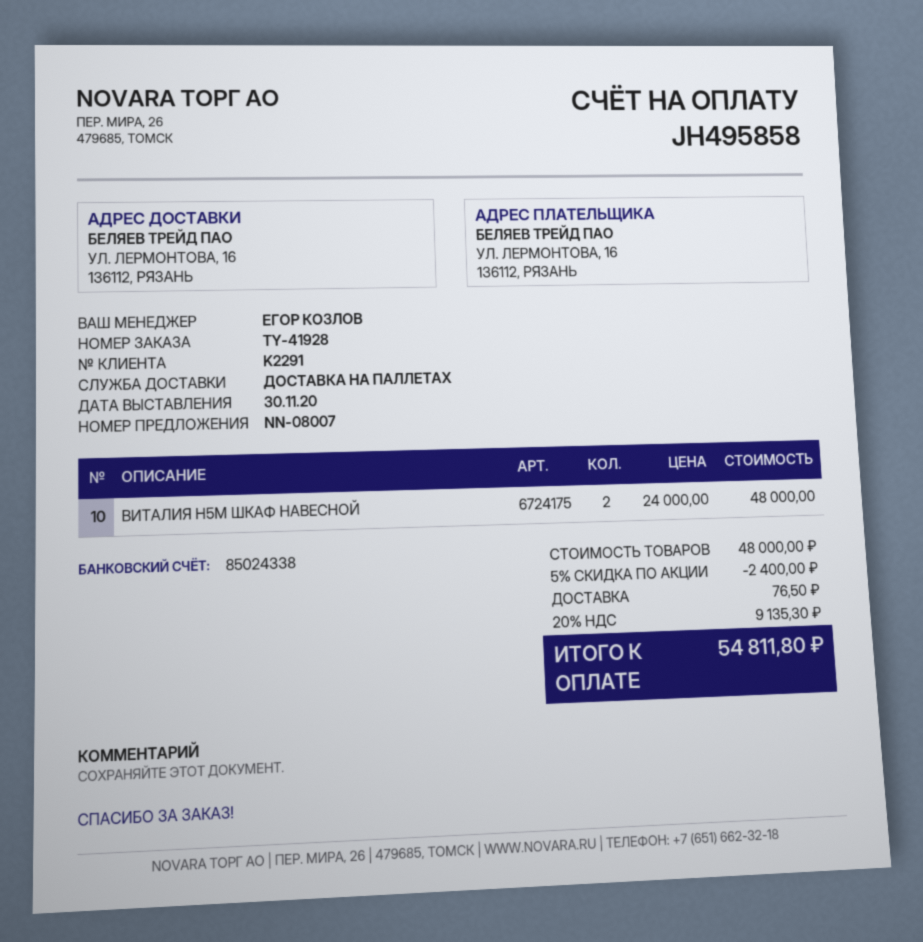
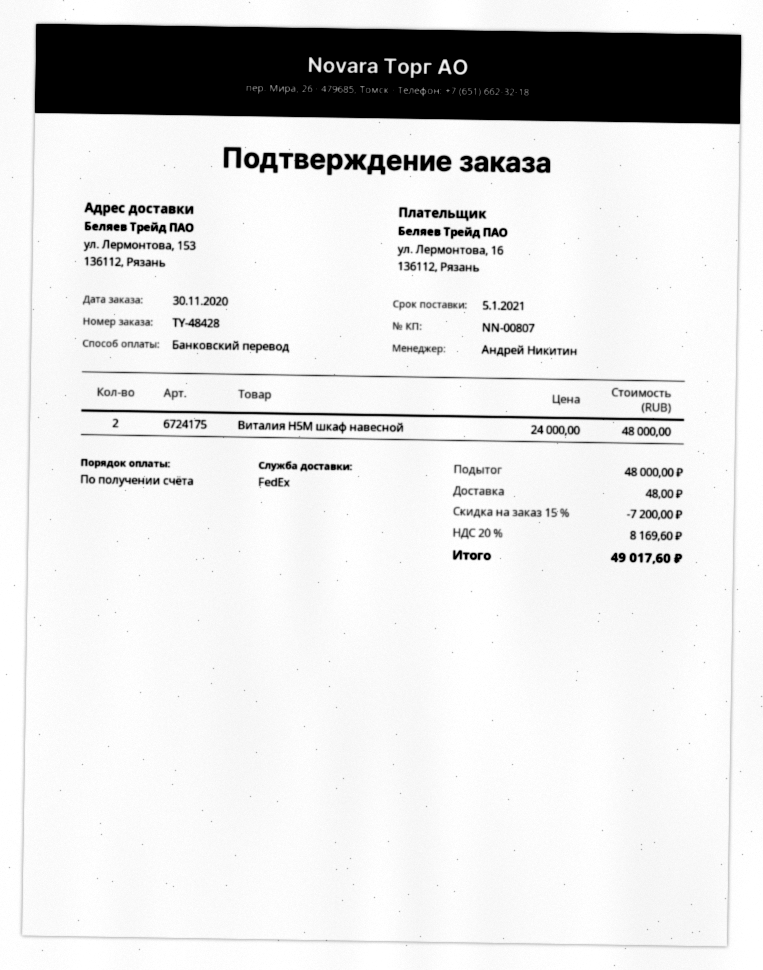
quote number: NN-08007 -> NN-00807
order number: TY-41928 -> TY-48428
sales rep: ЕГОР КОЗЛОВ -> Андрей Никитин
shipping method: pallet freight -> FedEx
ship to: УЛ. ЛЕРМОНТОВА, 16, 136112, РЯЗАНЬ -> ул. Лермонтова, 153, 136112, Рязань
discount: 5% = 2400.00 -> 15% = 7200.00
shipping: 76.50 -> 48.00
tax: 20% = 9135.30 -> 20% = 8169.60
total: 54811.80 -> 49017.60

